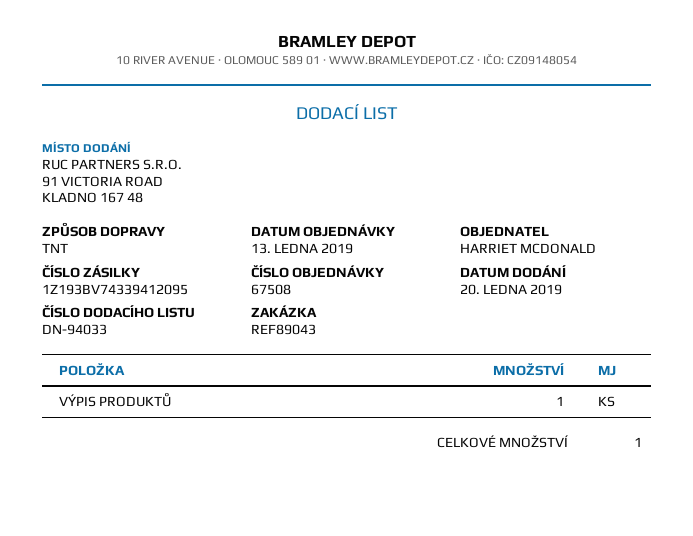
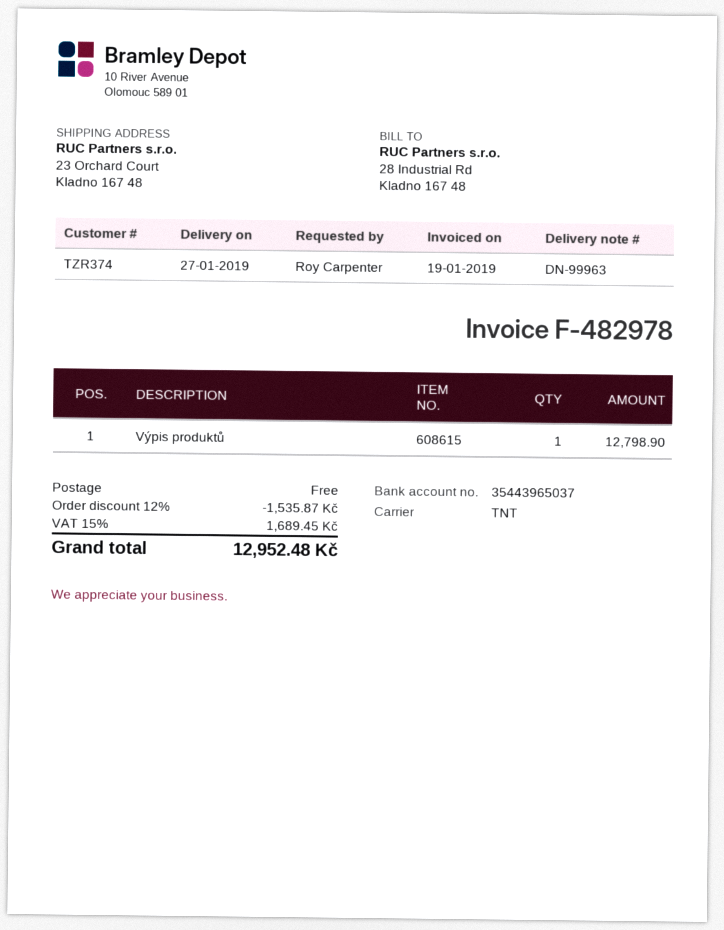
delivery note number: DN-94033 -> DN-99963
delivery date: 2019-01-20 -> 2019-01-27
ordered by: HARRIET MCDONALD -> Roy Carpenter
ship to: 91 VICTORIA ROAD, KLADNO 167 48 -> 23 Orchard Court, Kladno 167 48

